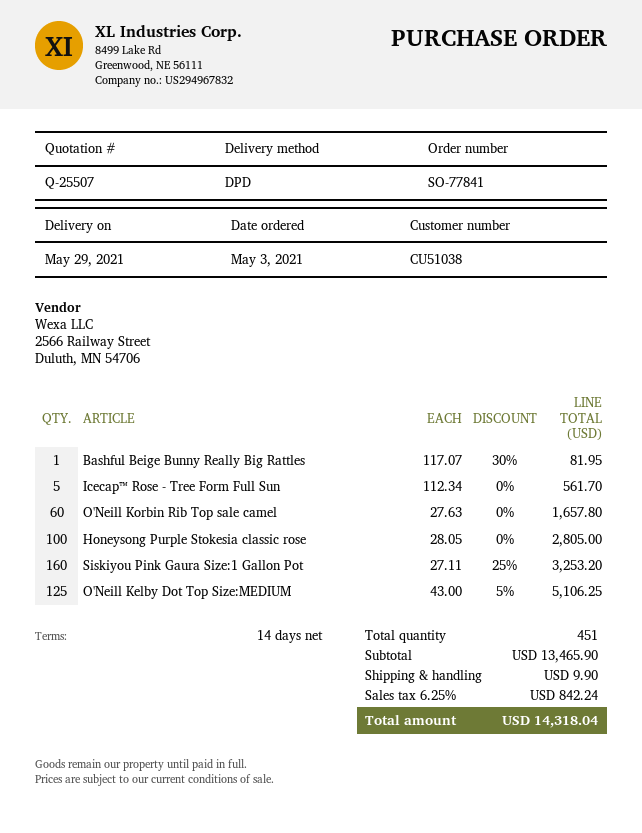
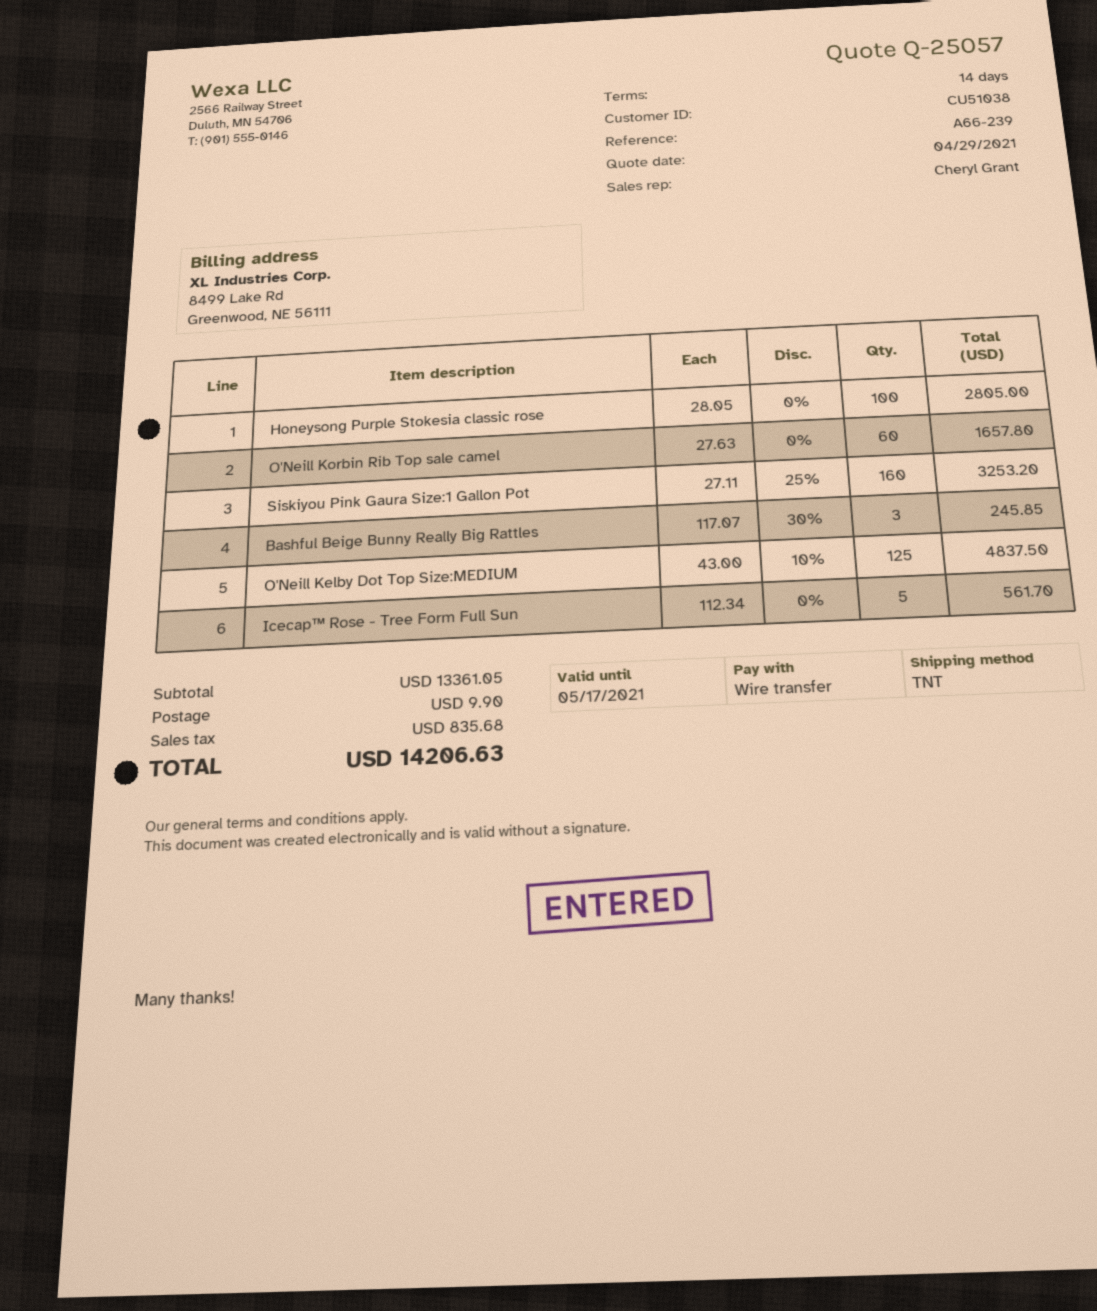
quote number: Q-25507 -> Q-25057
shipping method: DPD -> TNT
Bashful Beige Bunny Really Big Rattles: 1 x 117.07 - 30% = 81.95 -> 3 x 117.07 - 30% = 245.85
O'Neill Kelby Dot Top Size:MEDIUM: 125 x 43.00 - 5% = 5106.25 -> 125 x 43.00 - 10% = 4837.50
subtotal: 13465.90 -> 13361.05
tax: 842.24 -> 835.68
total: 14318.04 -> 14206.63

